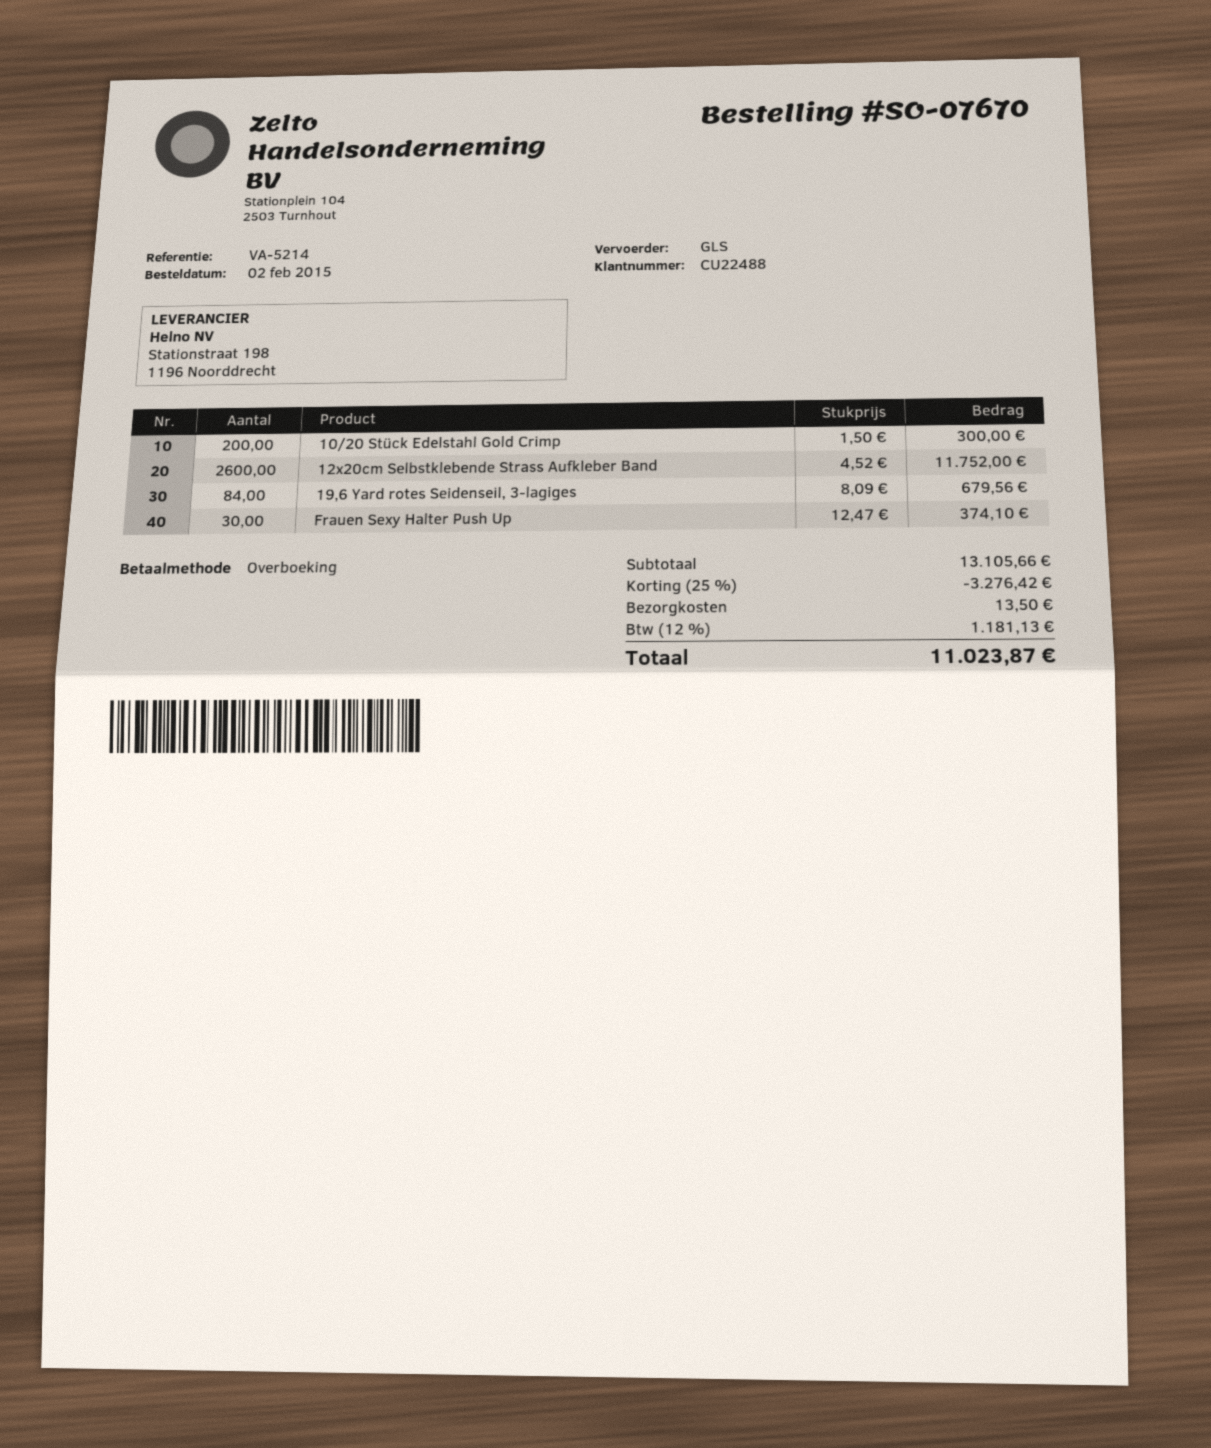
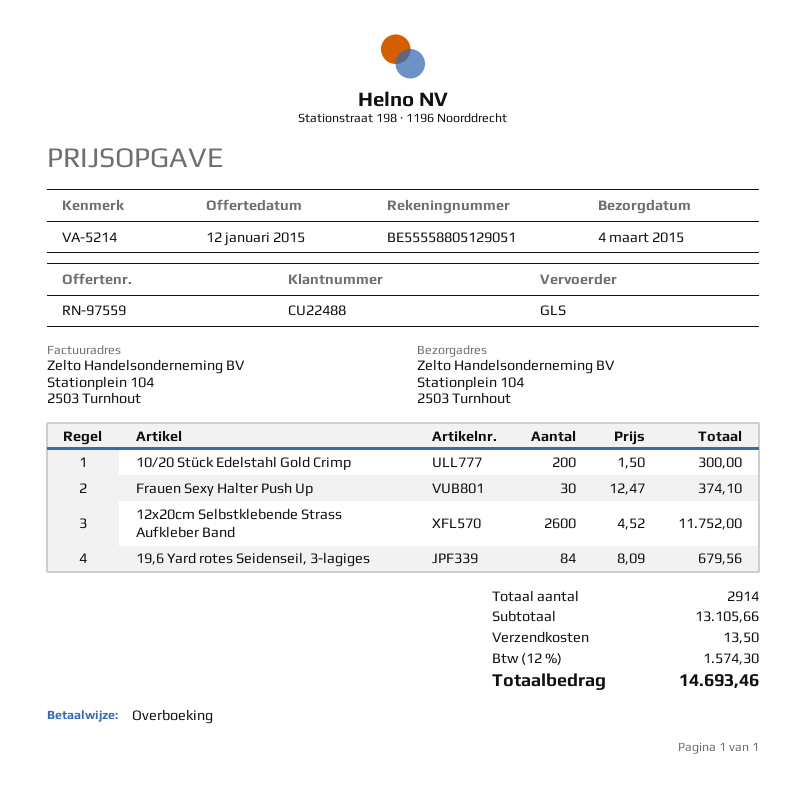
discount: 25% = 3276.42 -> none
tax: 12% = 1181.13 -> 12% = 1574.30
total: 11023.87 -> 14693.46

